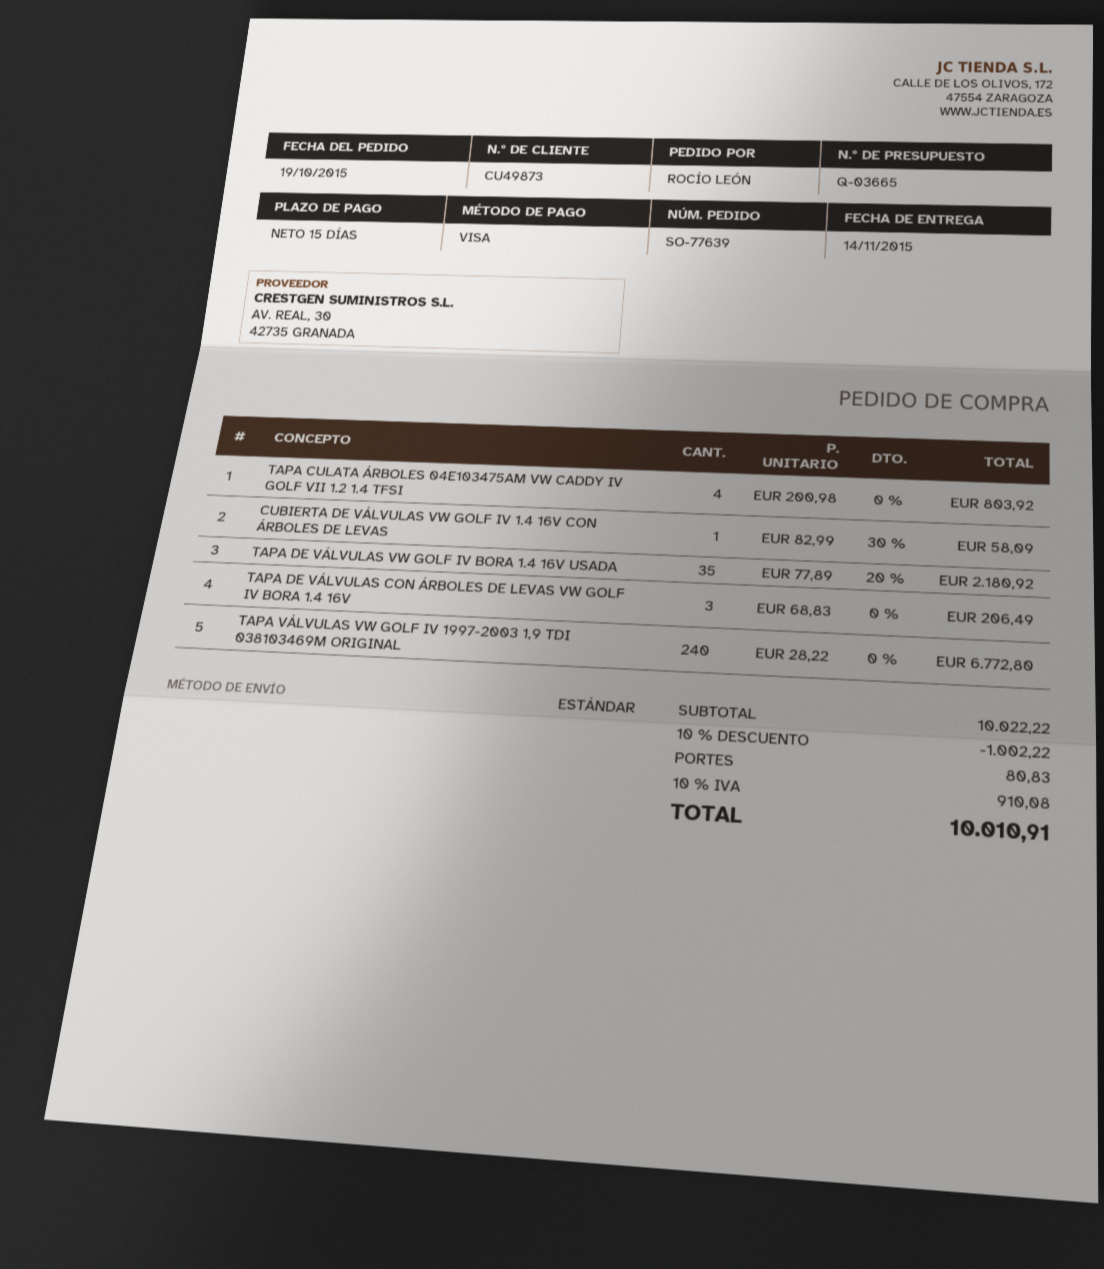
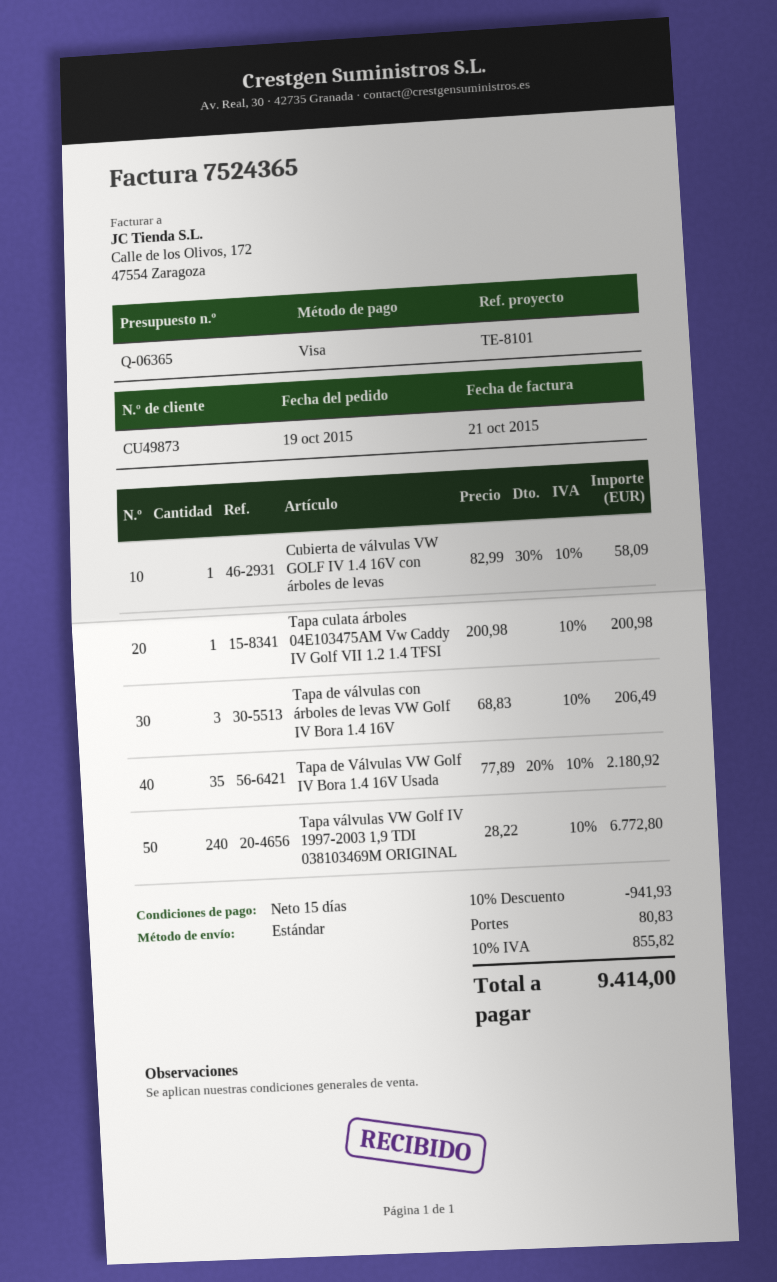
quote number: Q-03665 -> Q-06365
TAPA CULATA ÁRBOLES 04E103475AM VW CADDY IV GOLF VII 1.2 1.4 TFSI: 4 x 200.98 = 803.92 -> 1 x 200.98 = 200.98
discount: 10% = 1002.22 -> 10% = 941.93
tax: 10% = 910.08 -> 10% = 855.82
total: 10010.91 -> 9414.00

